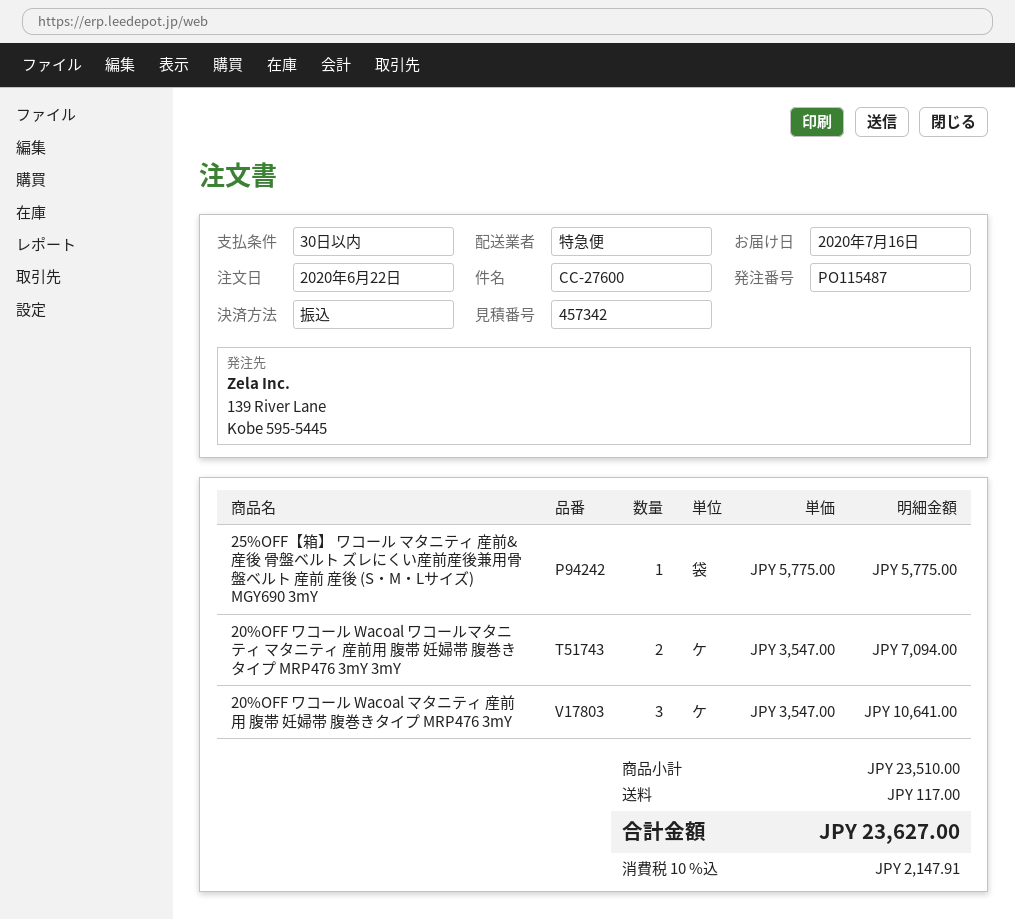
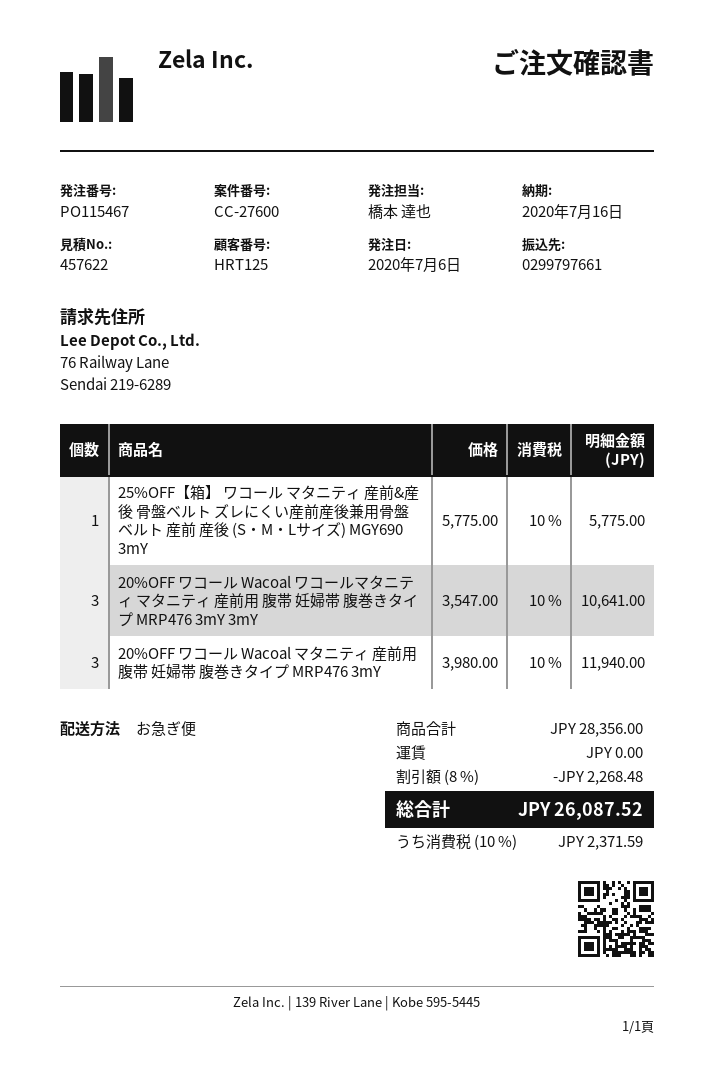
quote number: 457342 -> 457622
order number: PO115487 -> PO115467
order date: 2020-06-22 -> 2020-07-06
20%OFF ワコール Wacoal ワコールマタニティ マタニティ 産前用 腹帯 妊婦帯 腹巻きタイプ MRP476 3mY 3mY: 2 x 3547.00 = 7094.00 -> 3 x 3547.00 = 10641.00
20%OFF ワコール Wacoal マタニティ 産前用 腹帯 妊婦帯 腹巻きタイプ MRP476 3mY: 3 x 3547.00 = 10641.00 -> 3 x 3980.00 = 11940.00
subtotal: 23510.00 -> 28356.00
discount: none -> 8% = 2268.48
shipping: 117.00 -> 0.00
tax: 10% = 2147.91 -> 10% = 2371.59
total: 23627.00 -> 26087.52

